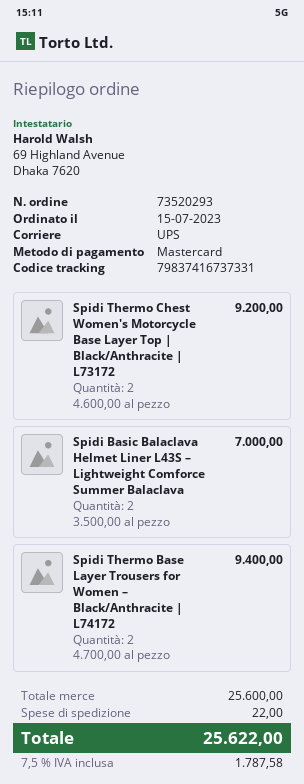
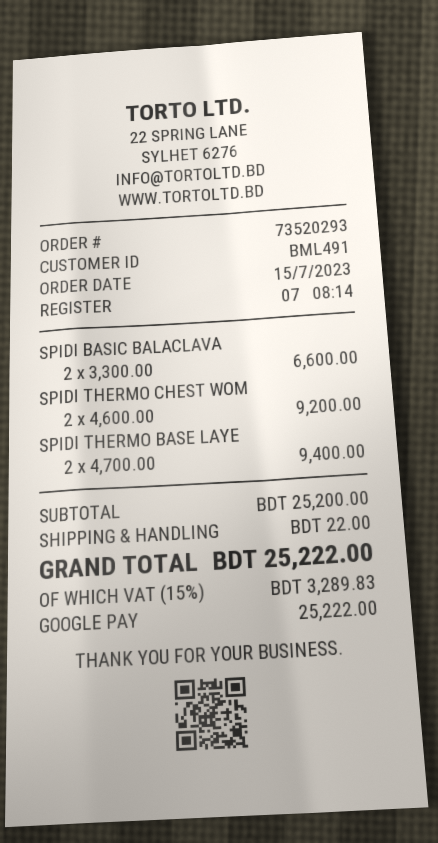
payment method: Mastercard -> Google Pay
Spidi Basic Balaclava Helmet Liner L43S – Lightweight Comforce Summer Balaclava: 2 x 3500.00 = 7000.00 -> 2 x 3300.00 = 6600.00
subtotal: 25600.00 -> 25200.00
tax: 7.5% = 1787.58 -> 15% = 3289.83
total: 25622.00 -> 25222.00

